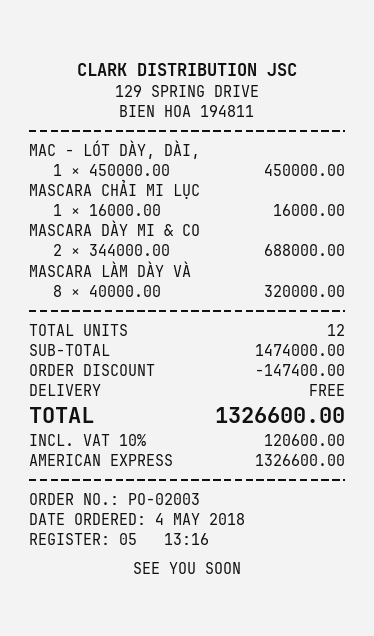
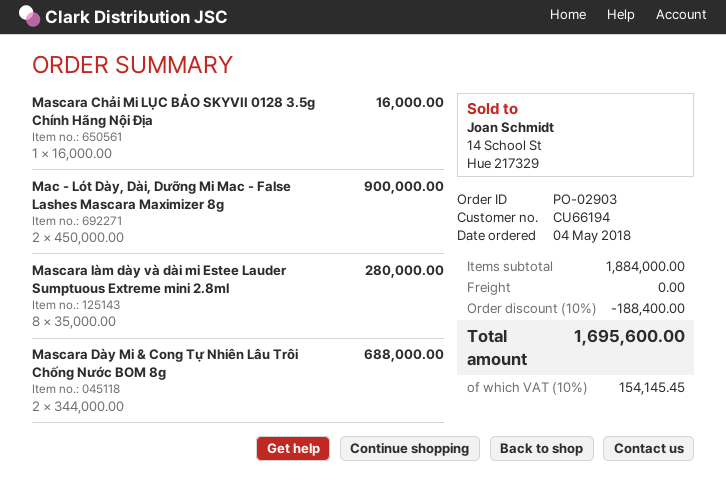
order number: PO-02003 -> PO-02903
MAC - LÓT DÀY, DÀI,: 1 x 450000.00 = 450000.00 -> 2 x 450000.00 = 900000.00
MASCARA LÀM DÀY VÀ: 8 x 40000.00 = 320000.00 -> 8 x 35000.00 = 280000.00
subtotal: 1474000.00 -> 1884000.00
discount: 147400.00 -> 188400.00
tax: 10% = 120600.00 -> 10% = 154145.45
total: 1326600.00 -> 1695600.00

